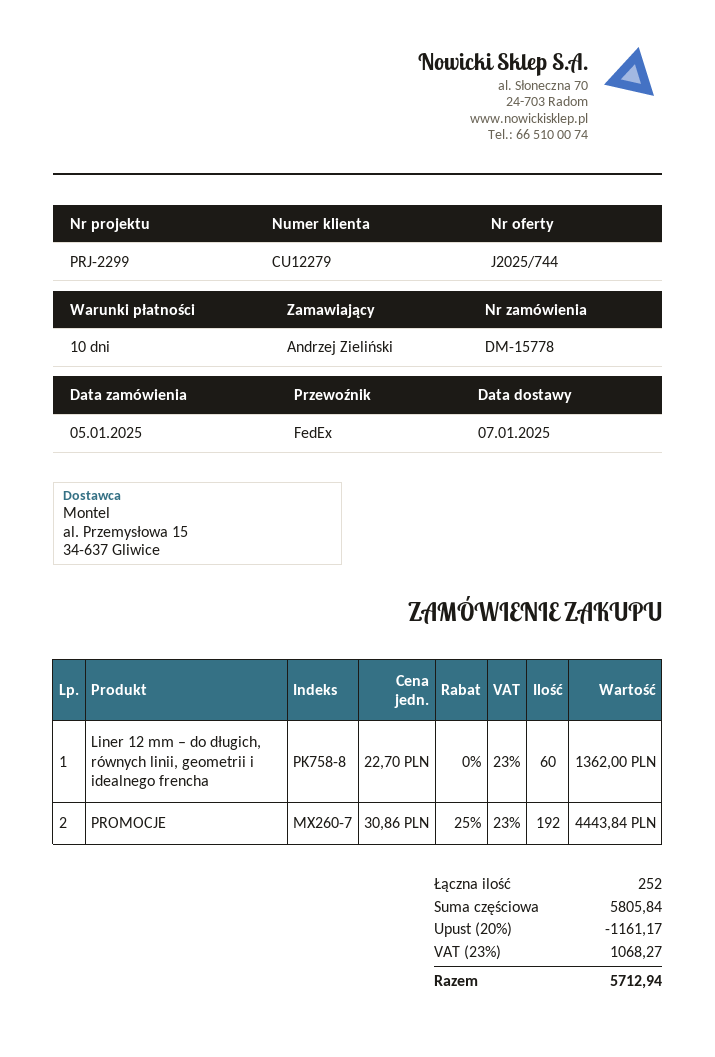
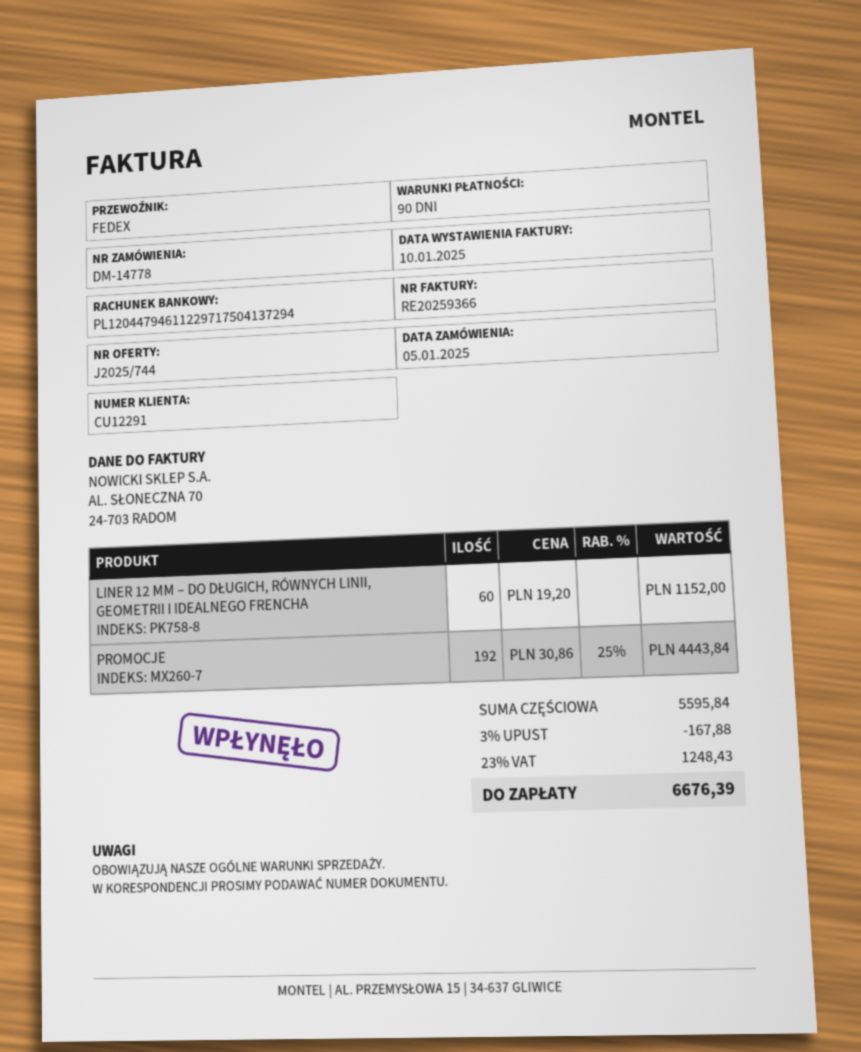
order number: DM-15778 -> DM-14778
payment terms: 10 days -> 90 days
customer number: CU12279 -> CU12291
Liner 12 mm – do długich, równych linii, geometrii i idealnego frencha: 60 x 22.70 = 1362.00 -> 60 x 19.20 = 1152.00
subtotal: 5805.84 -> 5595.84
discount: 20% = 1161.17 -> 3% = 167.88
tax: 23% = 1068.27 -> 23% = 1248.43
total: 5712.94 -> 6676.39

